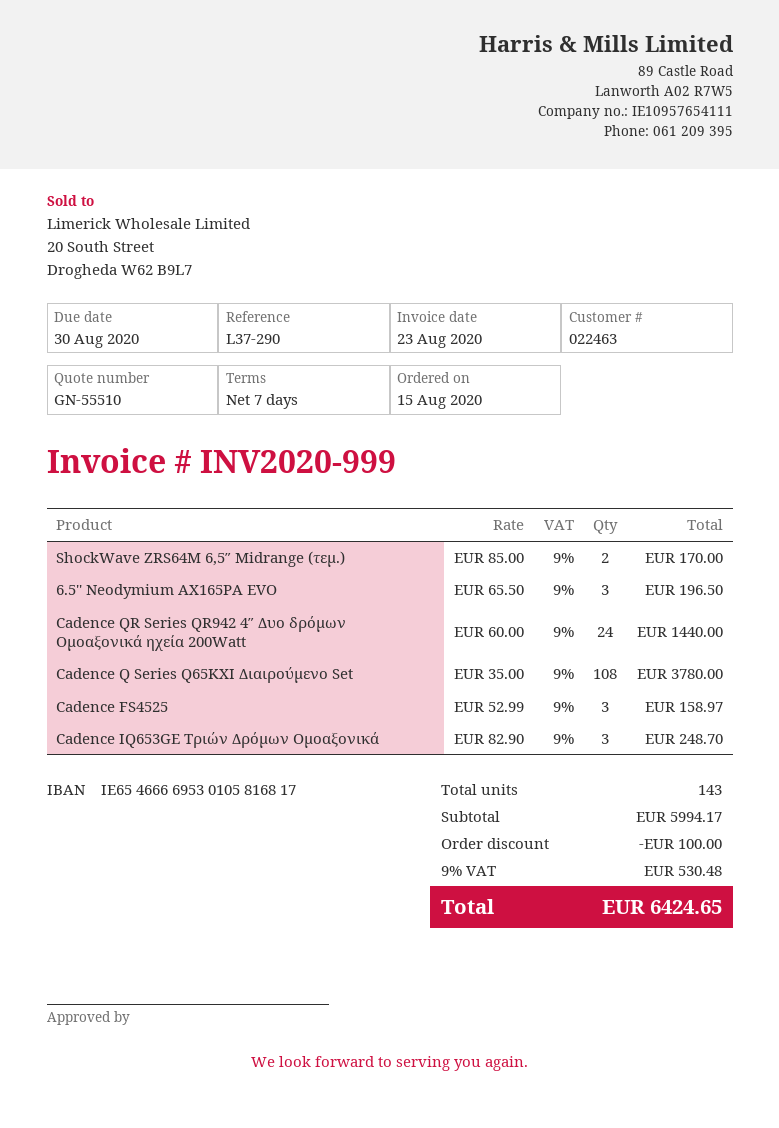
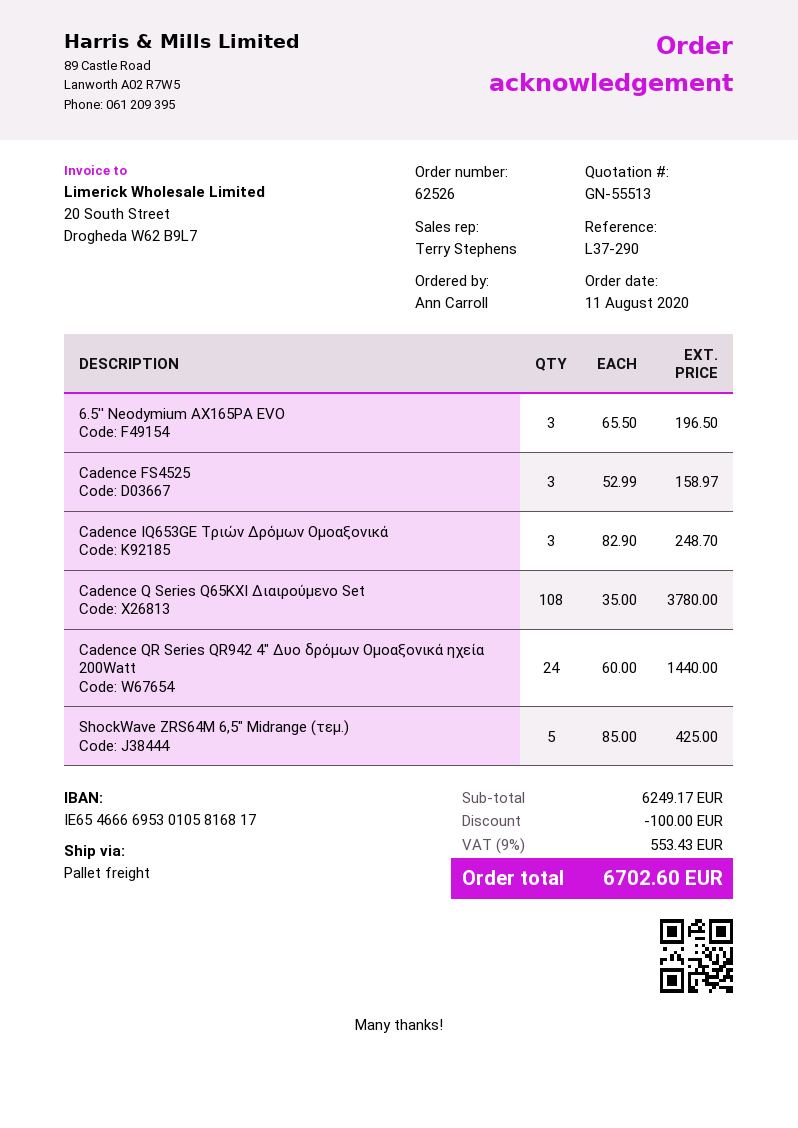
quote number: GN-55510 -> GN-55513
order date: 2020-08-15 -> 2020-08-11
ShockWave ZRS64M 6,5″ Midrange (τεμ.): 2 x 85.00 = 170.00 -> 5 x 85.00 = 425.00
subtotal: 5994.17 -> 6249.17
tax: 9% = 530.48 -> 9% = 553.43
total: 6424.65 -> 6702.60

